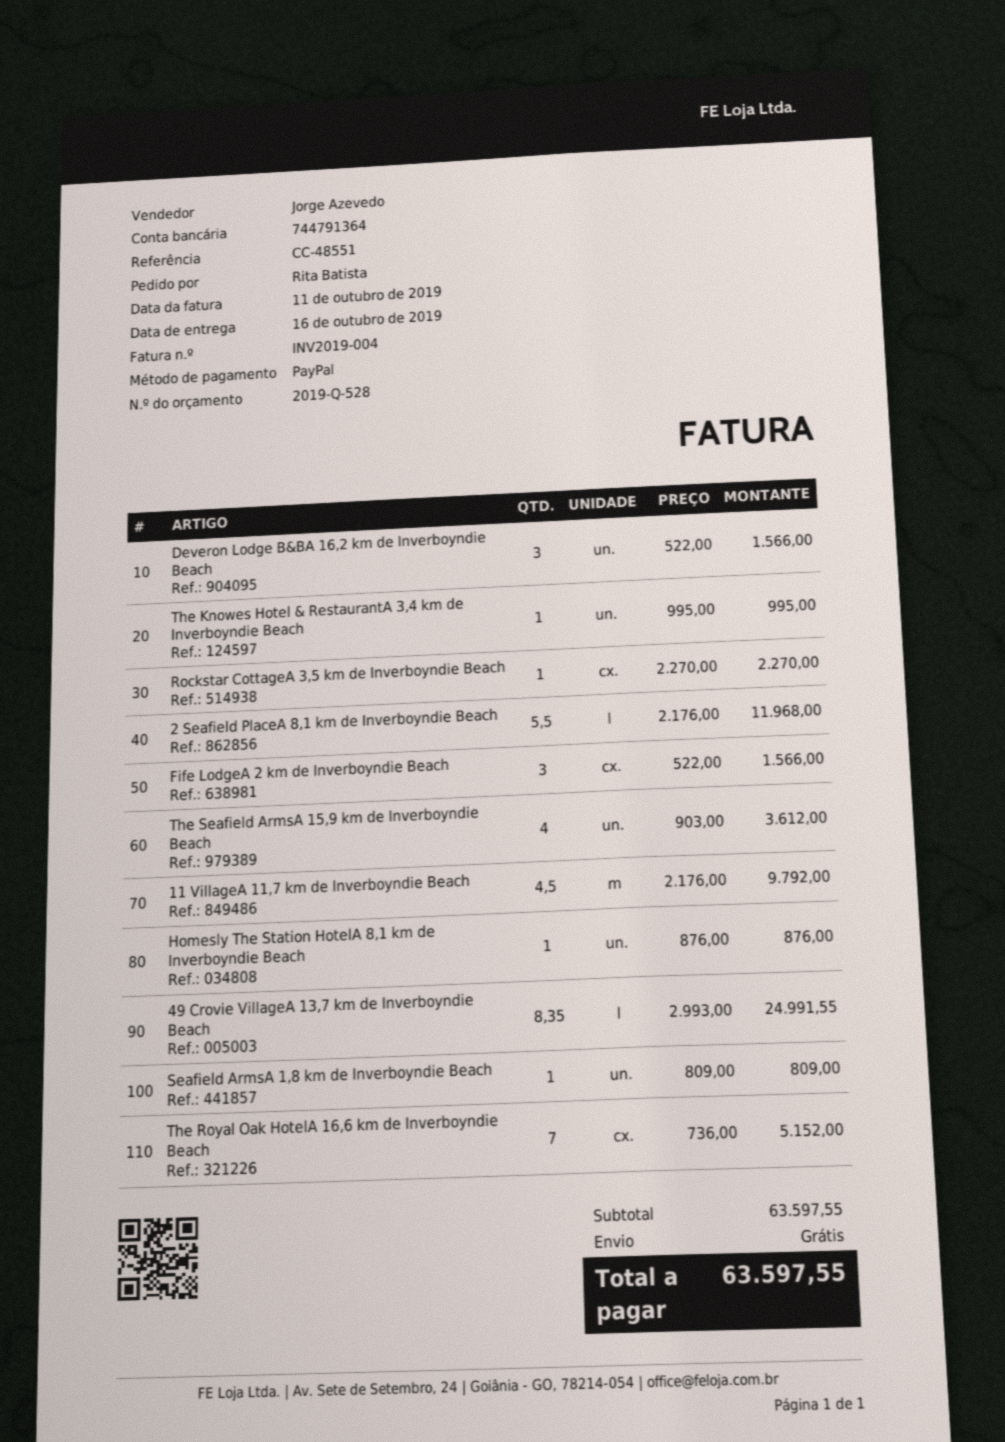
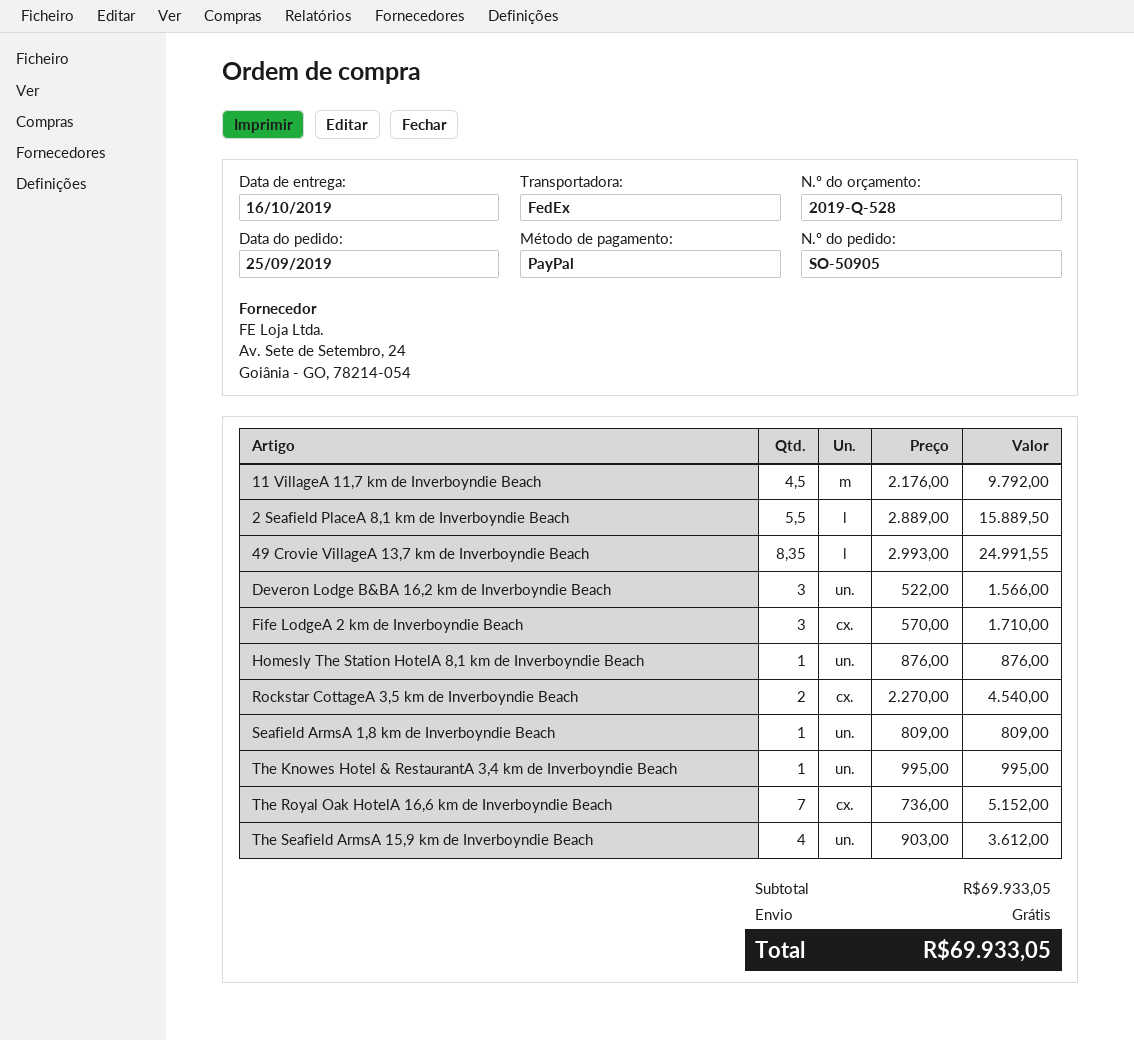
Rockstar CottageA 3,5 km de Inverboyndie Beach: 1 x 2270.00 = 2270.00 -> 2 x 2270.00 = 4540.00
2 Seafield PlaceA 8,1 km de Inverboyndie Beach: 5.5 x 2176.00 = 11968.00 -> 5.5 x 2889.00 = 15889.50
Fife LodgeA 2 km de Inverboyndie Beach: 3 x 522.00 = 1566.00 -> 3 x 570.00 = 1710.00
subtotal: 63597.55 -> 69933.05
total: 63597.55 -> 69933.05

